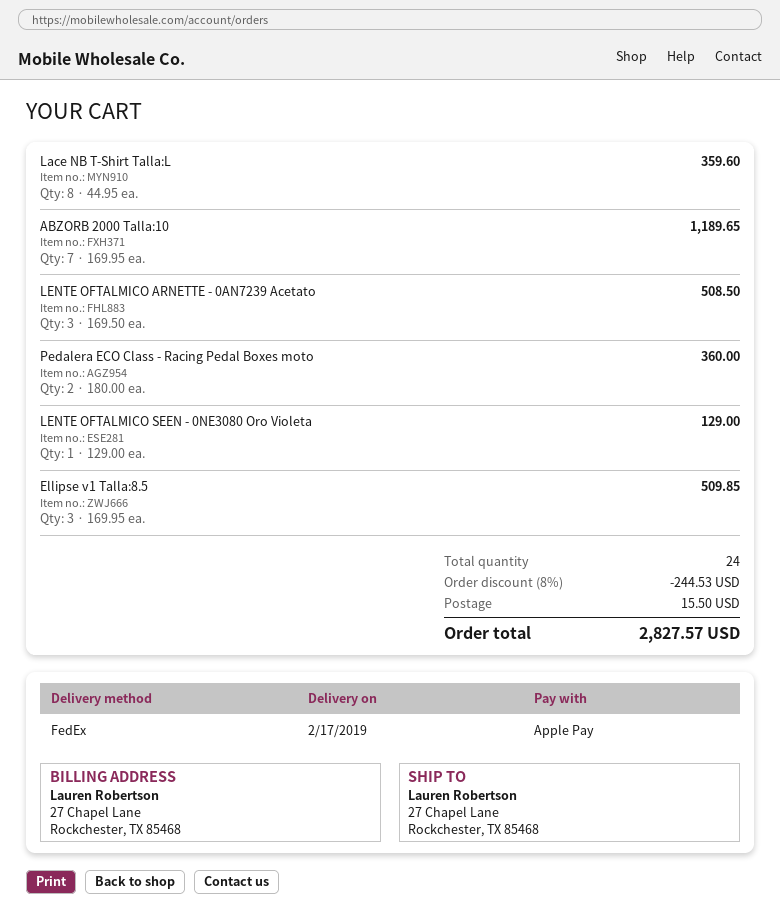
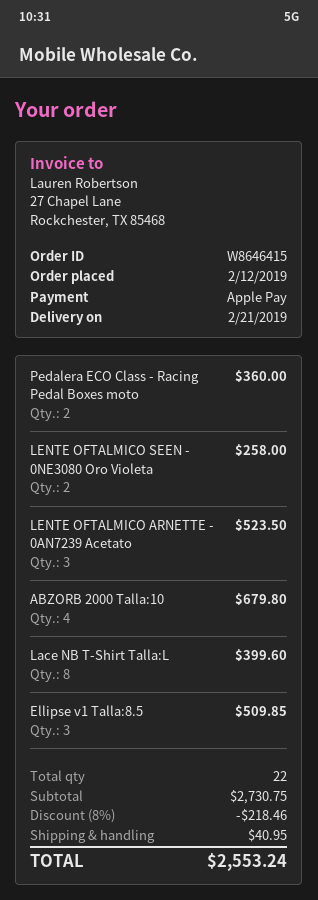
delivery date: 2019-02-17 -> 2019-02-21
Lace NB T-Shirt Talla:L: 8 for 359.60 -> 8 for 399.60
ABZORB 2000 Talla:10: 7 for 1189.65 -> 4 for 679.80
LENTE OFTALMICO ARNETTE - 0AN7239 Acetato: 3 for 508.50 -> 3 for 523.50
LENTE OFTALMICO SEEN - 0NE3080 Oro Violeta: 1 for 129.00 -> 2 for 258.00
total quantity: 24 -> 22
discount: 8% = 244.53 -> 8% = 218.46
shipping: 15.50 -> 40.95
total: 2827.57 -> 2553.24

